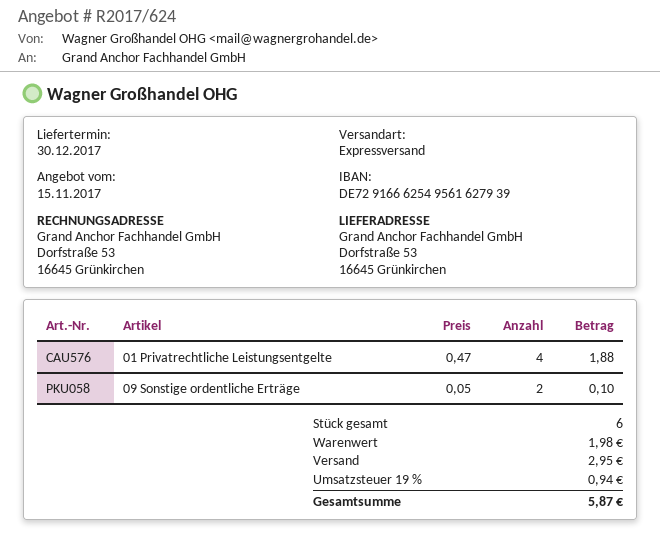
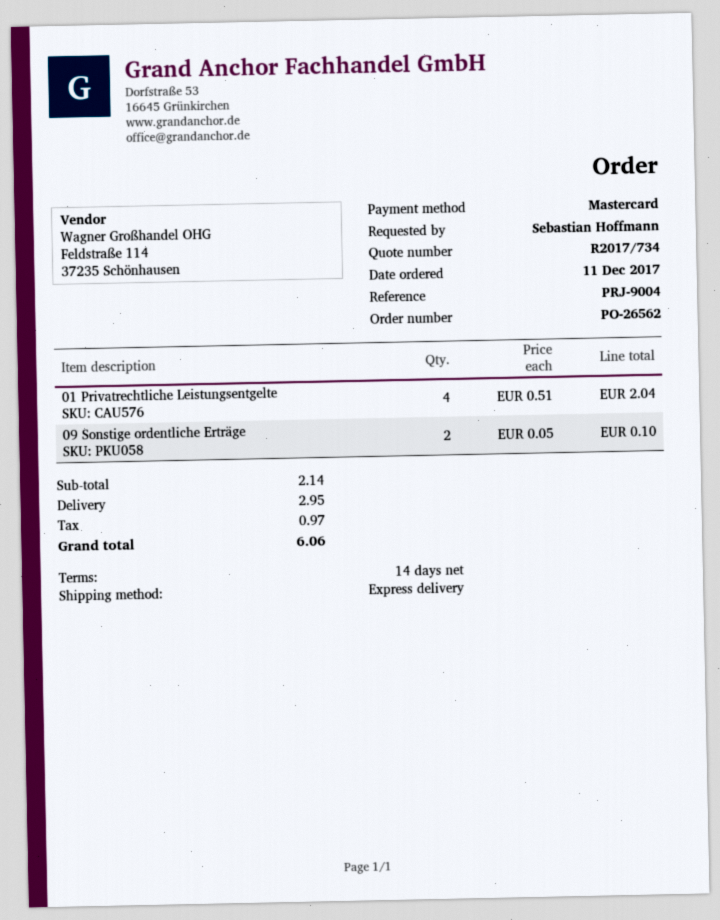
quote number: R2017/624 -> R2017/734
01 Privatrechtliche Leistungsentgelte: 4 x 0.47 = 1.88 -> 4 x 0.51 = 2.04
subtotal: 1.98 -> 2.14
tax: 0.94 -> 0.97
total: 5.87 -> 6.06

